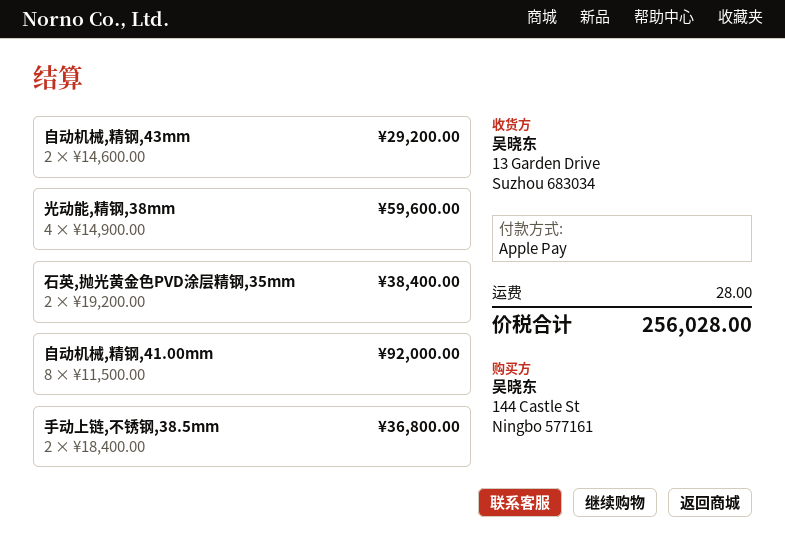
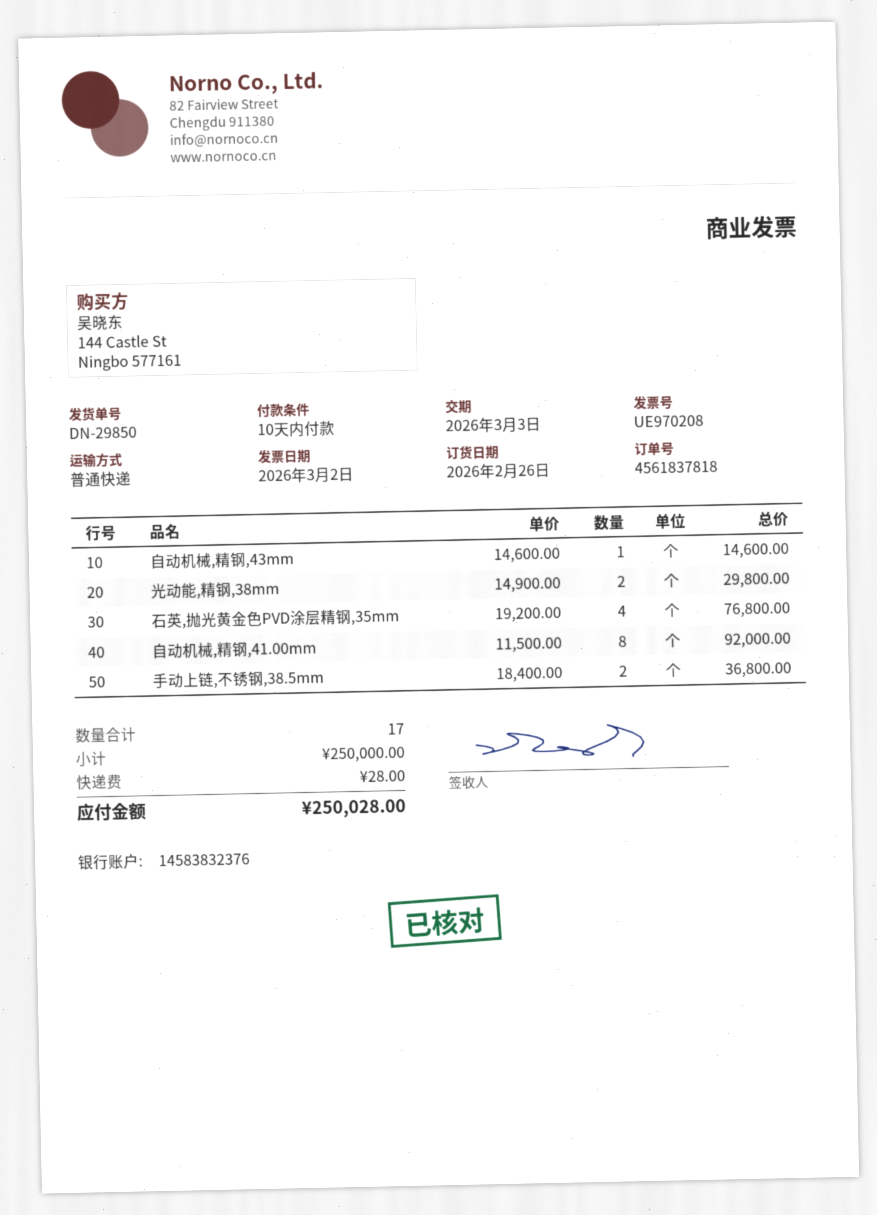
自动机械,精钢,43mm: 2 x 14600.00 = 29200.00 -> 1 x 14600.00 = 14600.00
光动能,精钢,38mm: 4 x 14900.00 = 59600.00 -> 2 x 14900.00 = 29800.00
石英,抛光黄金色PVD涂层精钢,35mm: 2 x 19200.00 = 38400.00 -> 4 x 19200.00 = 76800.00
total: 256028.00 -> 250028.00

